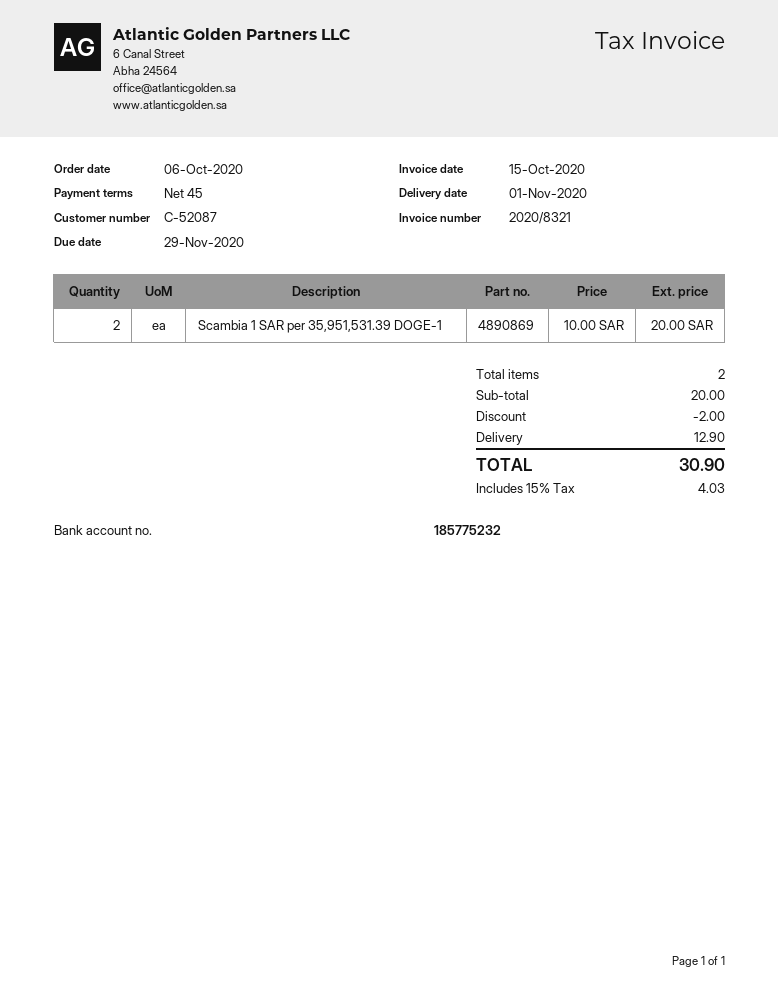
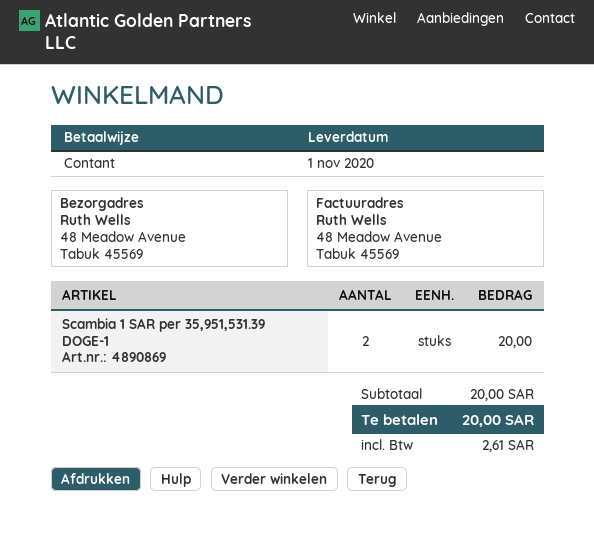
discount: 2.00 -> none
shipping: 12.90 -> none
tax: 4.03 -> 2.61
total: 30.90 -> 20.00

